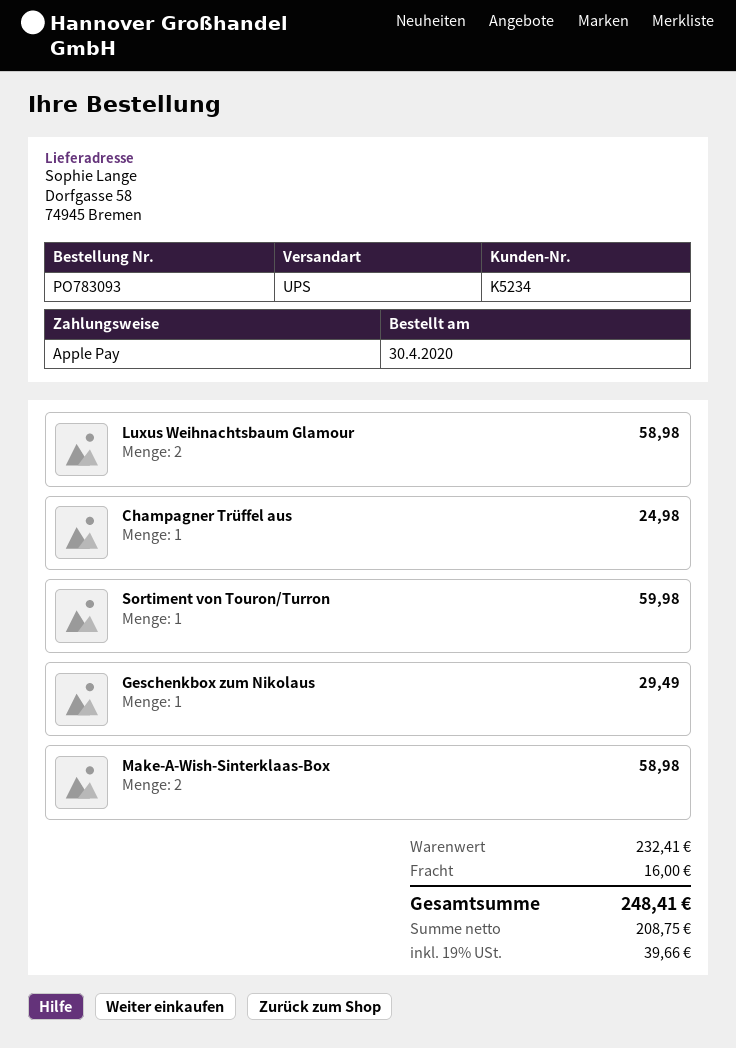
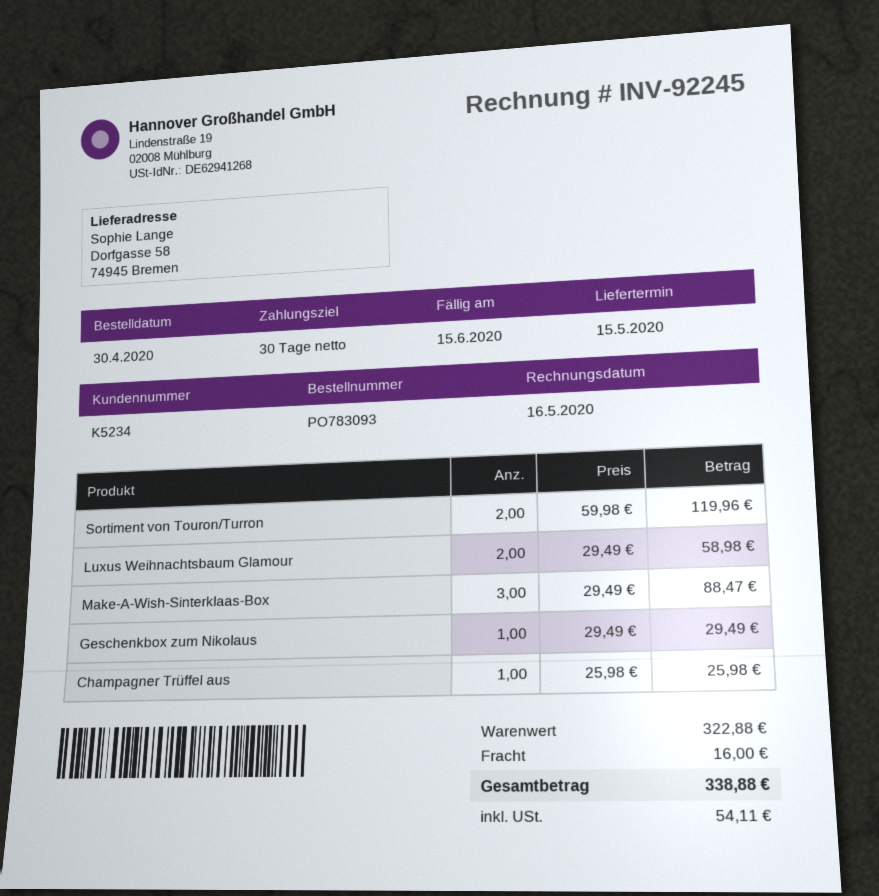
Champagner Trüffel aus: 1 for 24.98 -> 1 for 25.98
Sortiment von Touron/Turron: 1 for 59.98 -> 2 for 119.96
Make-A-Wish-Sinterklaas-Box: 2 for 58.98 -> 3 for 88.47
subtotal: 232.41 -> 322.88
tax: 39.66 -> 54.11
total: 248.41 -> 338.88

